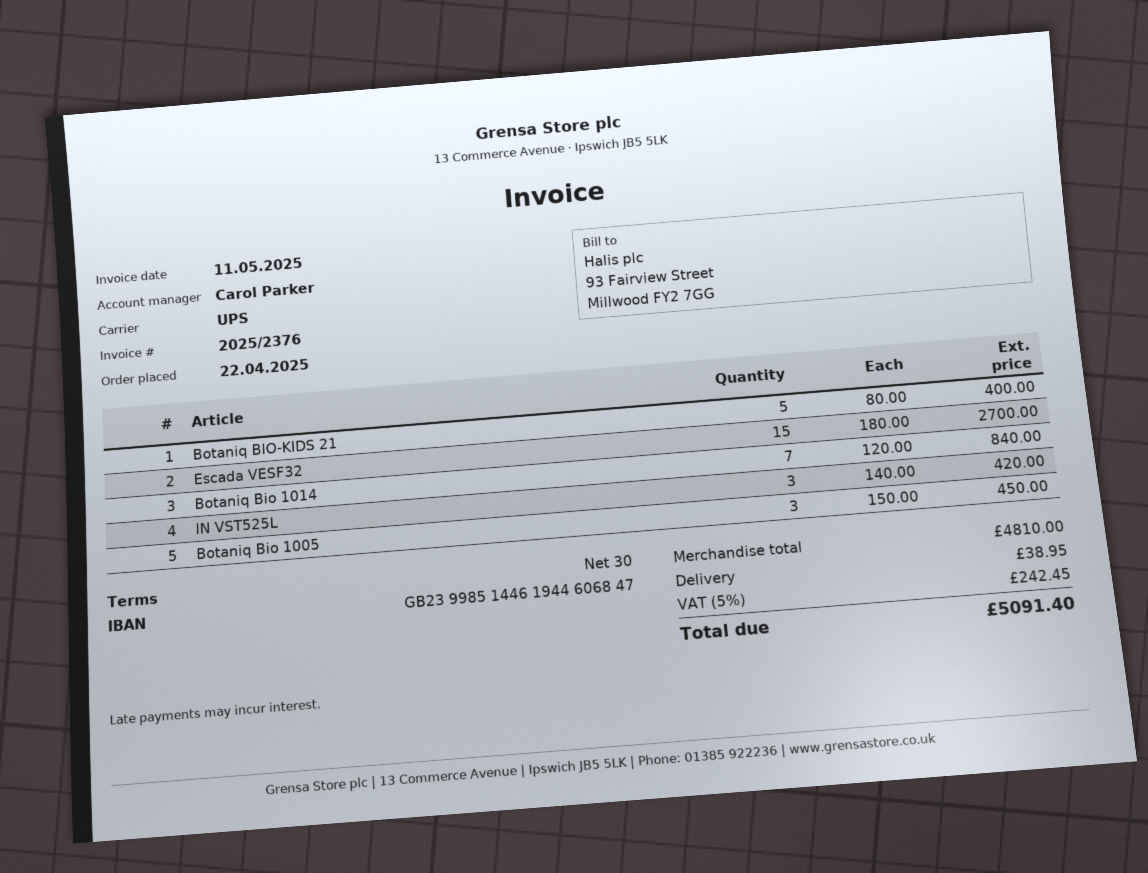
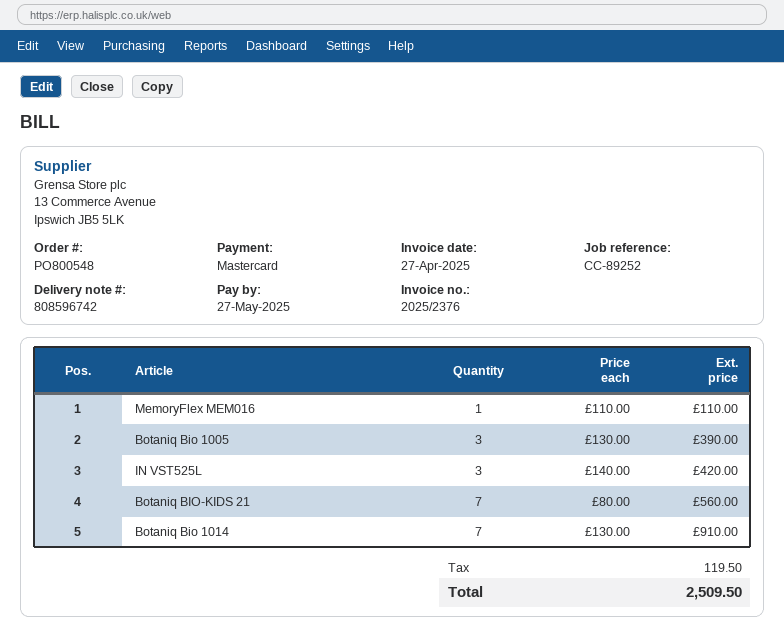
invoice date: 2025-05-11 -> 2025-04-27
Botaniq BIO-KIDS 21: 5 x 80.00 = 400.00 -> 7 x 80.00 = 560.00
Escada VESF32: 15 x 180.00 = 2700.00 -> none
Botaniq Bio 1014: 7 x 120.00 = 840.00 -> 7 x 130.00 = 910.00
Botaniq Bio 1005: 3 x 150.00 = 450.00 -> 3 x 130.00 = 390.00
MemoryFlex MEM016: none -> 1 x 110.00 = 110.00
shipping: 38.95 -> none
tax: 242.45 -> 119.50
total: 5091.40 -> 2509.50

